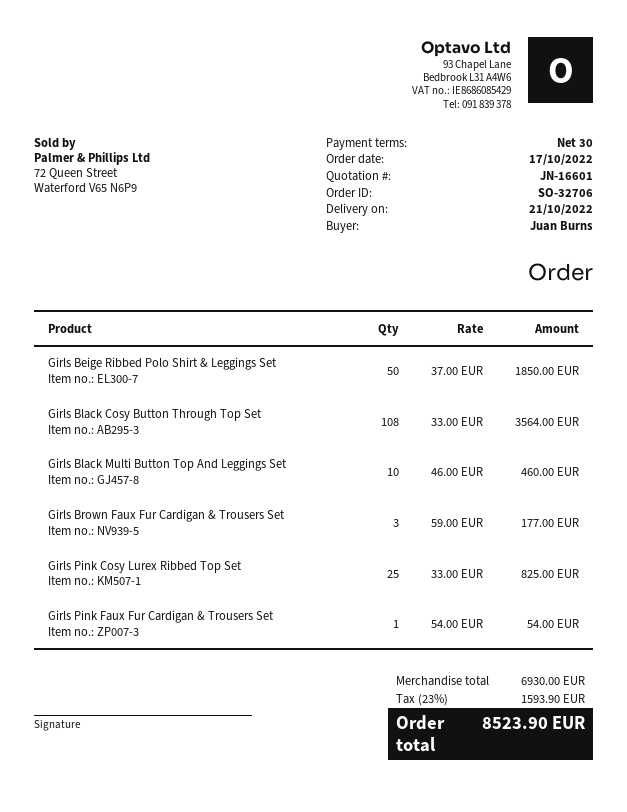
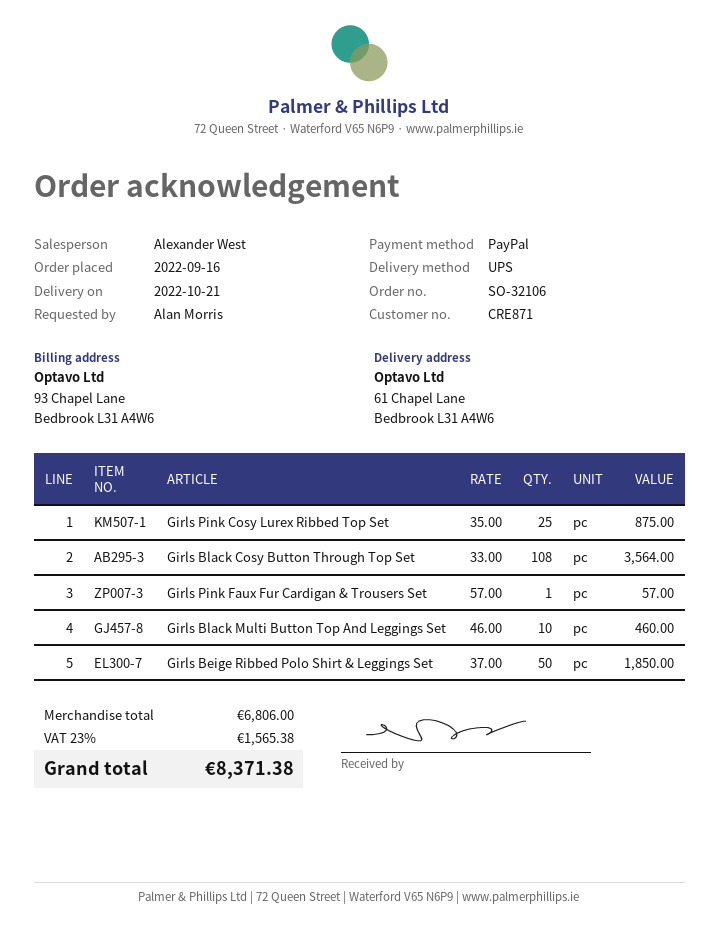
order number: SO-32706 -> SO-32106
order date: 2022-10-17 -> 2022-09-16
ordered by: Juan Burns -> Alan Morris
Girls Brown Faux Fur Cardigan & Trousers Set: 3 x 59.00 = 177.00 -> none
Girls Pink Cosy Lurex Ribbed Top Set: 25 x 33.00 = 825.00 -> 25 x 35.00 = 875.00
Girls Pink Faux Fur Cardigan & Trousers Set: 1 x 54.00 = 54.00 -> 1 x 57.00 = 57.00
subtotal: 6930.00 -> 6806.00
tax: 23% = 1593.90 -> 23% = 1565.38
total: 8523.90 -> 8371.38

